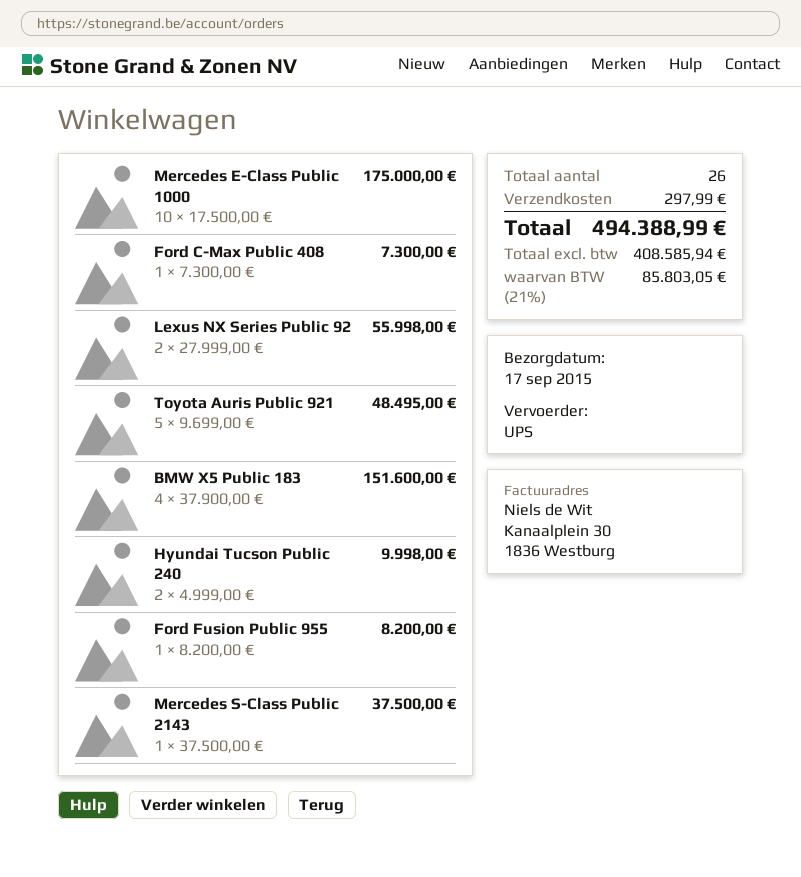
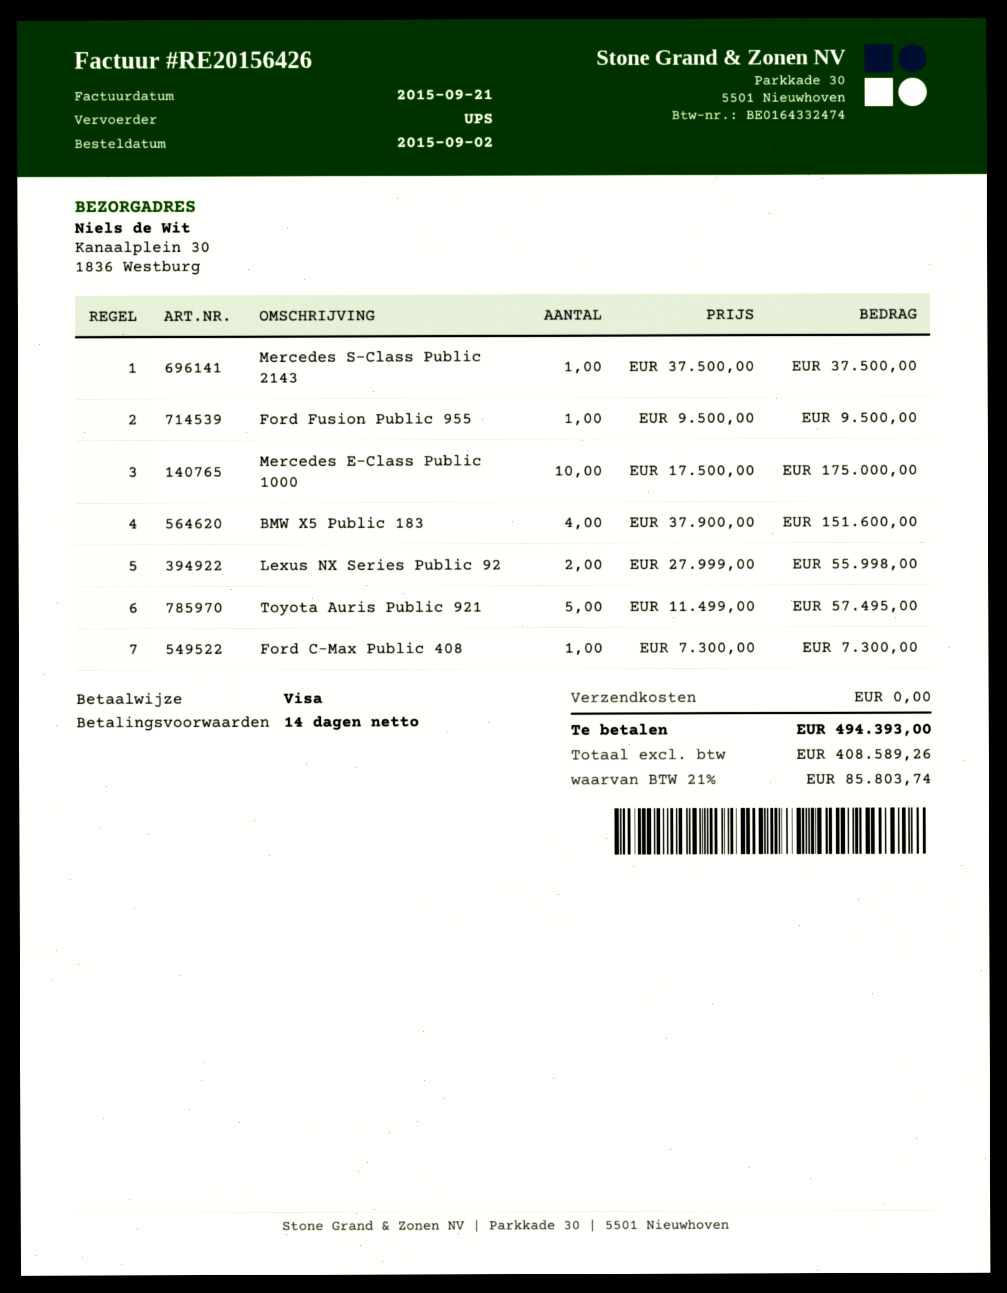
Toyota Auris Public 921: 5 x 9699.00 = 48495.00 -> 5 x 11499.00 = 57495.00
Hyundai Tucson Public 240: 2 x 4999.00 = 9998.00 -> none
Ford Fusion Public 955: 1 x 8200.00 = 8200.00 -> 1 x 9500.00 = 9500.00
shipping: 297.99 -> 0.00
net: 408585.94 -> 408589.26
tax: 21% = 85803.05 -> 21% = 85803.74
total: 494388.99 -> 494393.00

